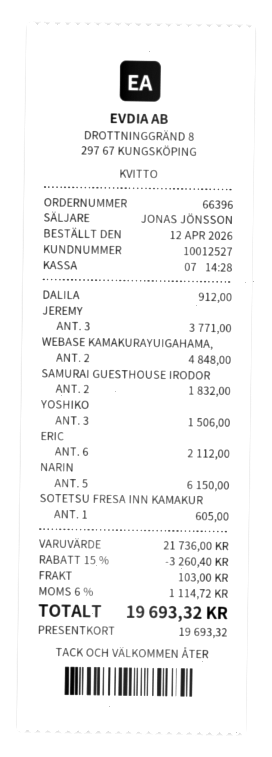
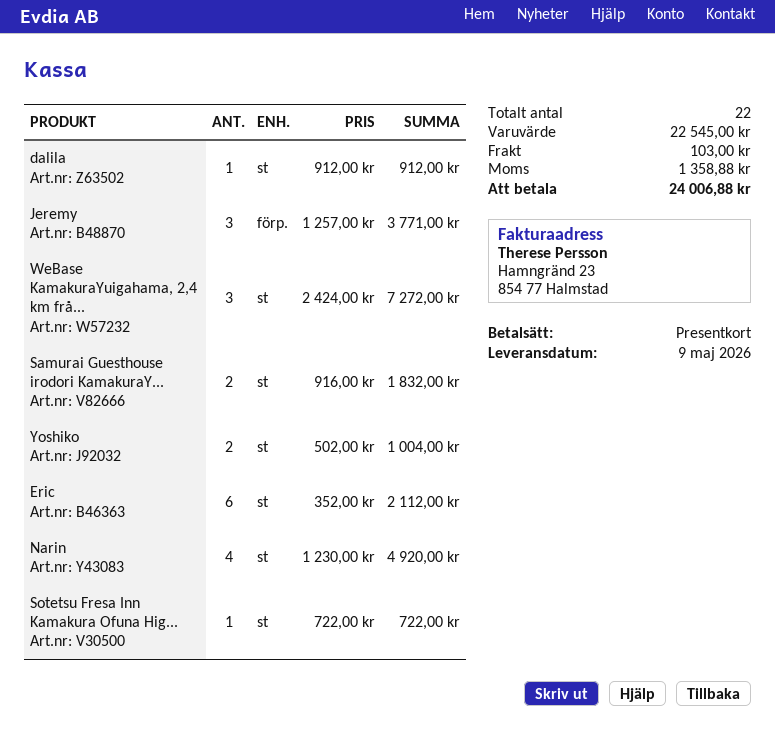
WEBASE KAMAKURAYUIGAHAMA,: 2 for 4848.00 -> 3 for 7272.00
YOSHIKO: 3 for 1506.00 -> 2 for 1004.00
NARIN: 5 for 6150.00 -> 4 for 4920.00
SOTETSU FRESA INN KAMAKUR: 1 for 605.00 -> 1 for 722.00
subtotal: 21736.00 -> 22545.00
discount: 15% = 3260.40 -> none
tax: 1114.72 -> 1358.88
total: 19693.32 -> 24006.88

